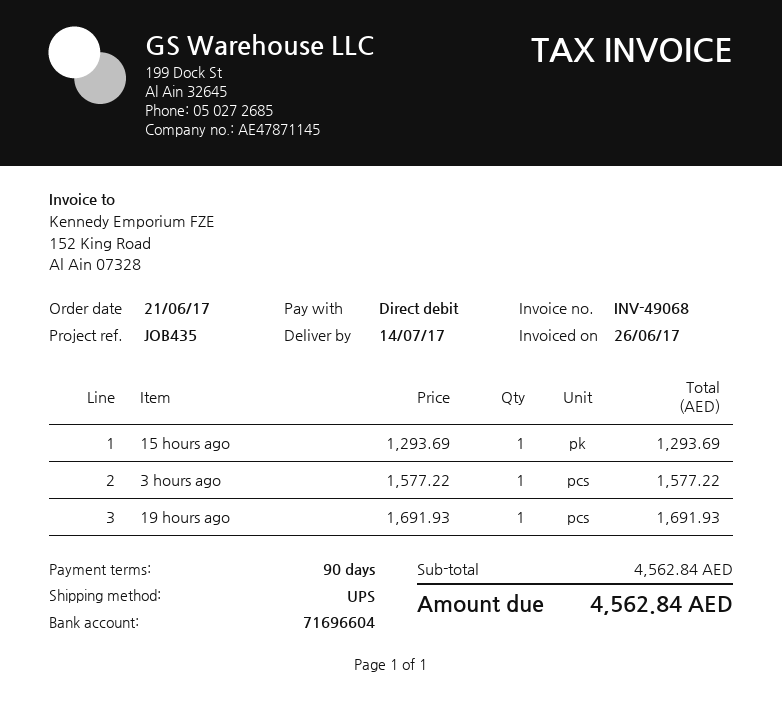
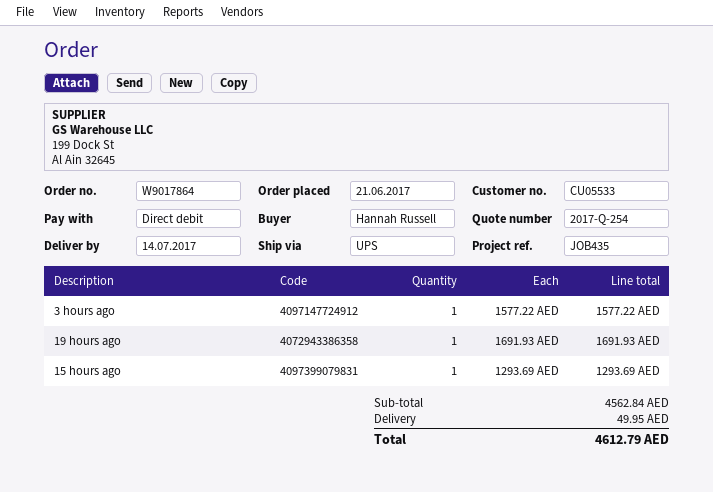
shipping: none -> 49.95
total: 4562.84 -> 4612.79

